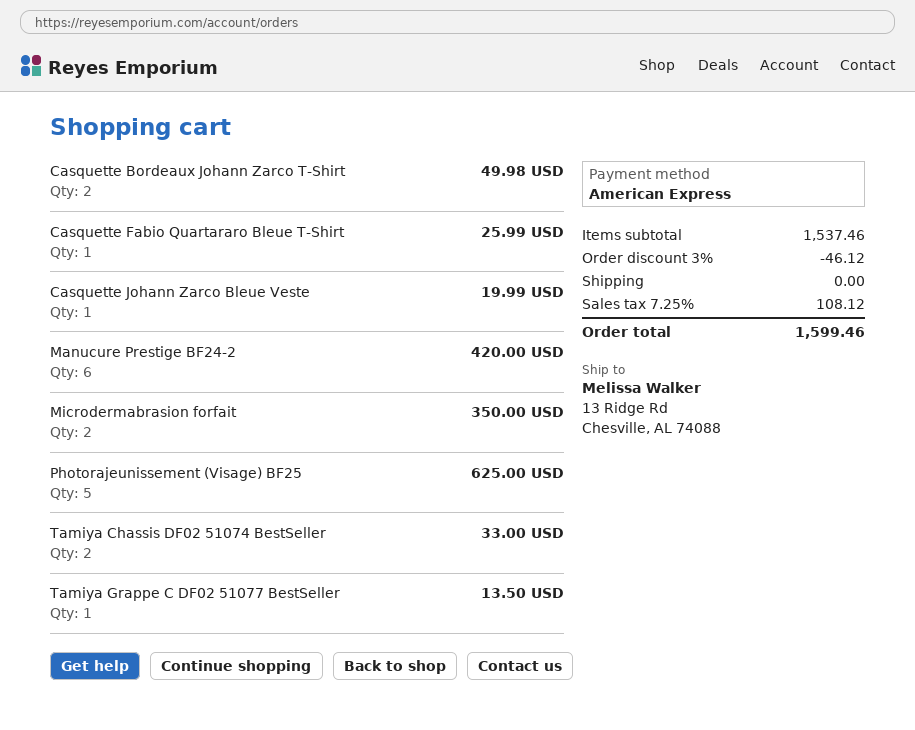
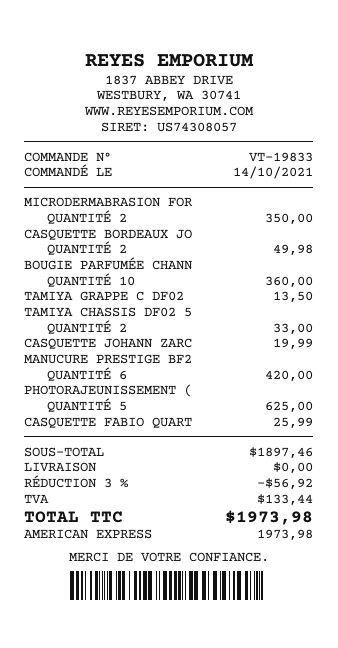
BOUGIE PARFUMÉE CHANN: none -> 10 for 360.00
subtotal: 1537.46 -> 1897.46
discount: 3% = 46.12 -> 3% = 56.92
tax: 108.12 -> 133.44
total: 1599.46 -> 1973.98

